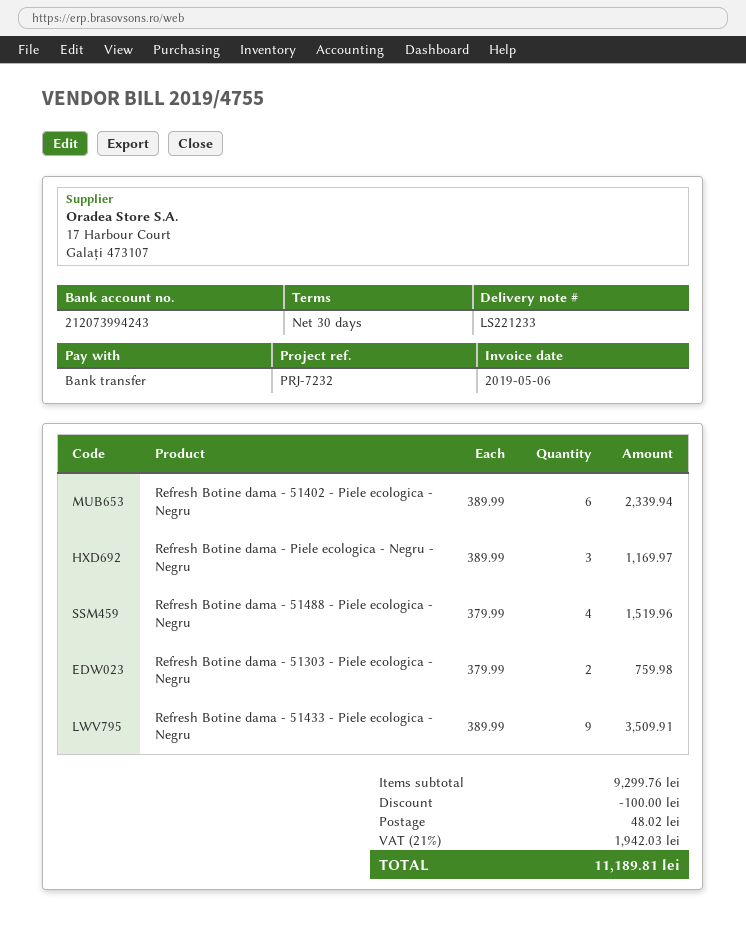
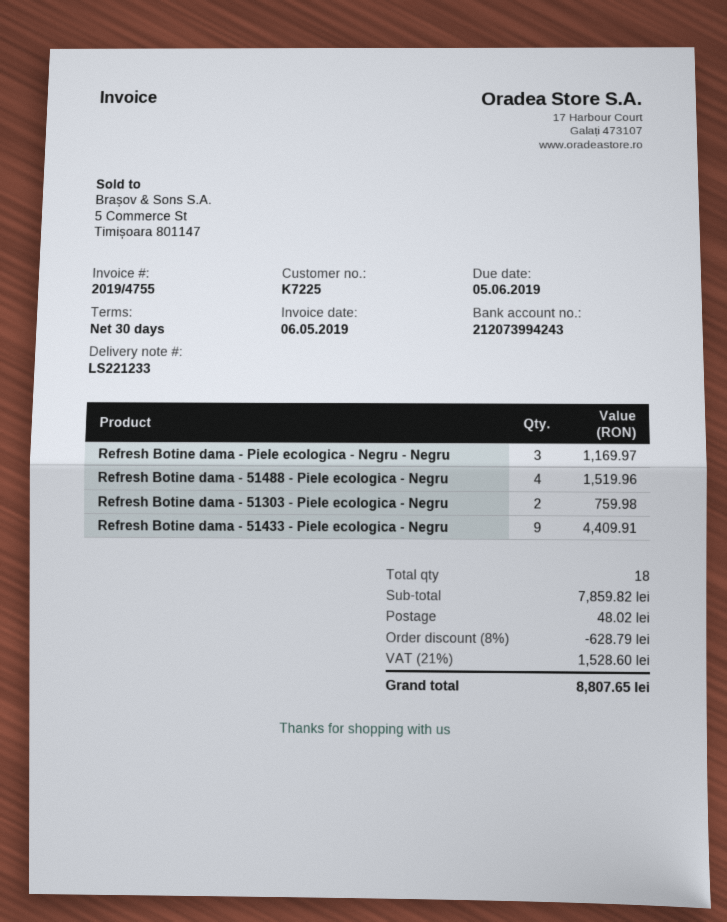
Refresh Botine dama - 51402 - Piele ecologica - Negru: 6 for 2339.94 -> none
Refresh Botine dama - 51433 - Piele ecologica - Negru: 9 for 3509.91 -> 9 for 4409.91
subtotal: 9299.76 -> 7859.82
discount: 100.00 -> 628.79
tax: 21% = 1942.03 -> 21% = 1528.60
total: 11189.81 -> 8807.65

